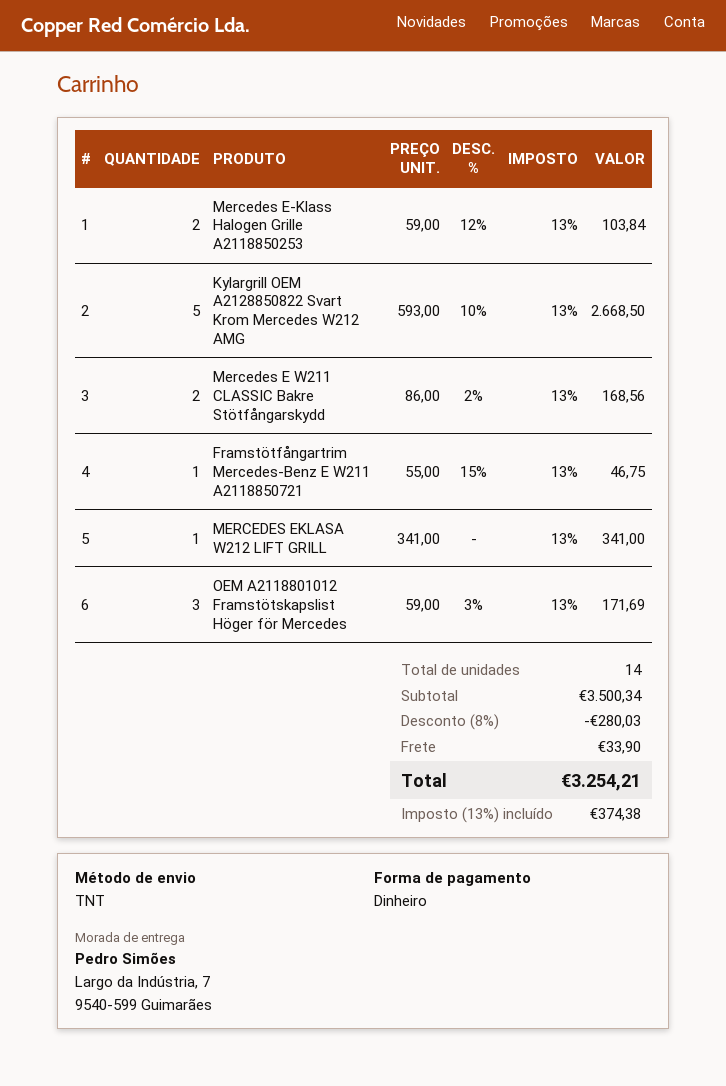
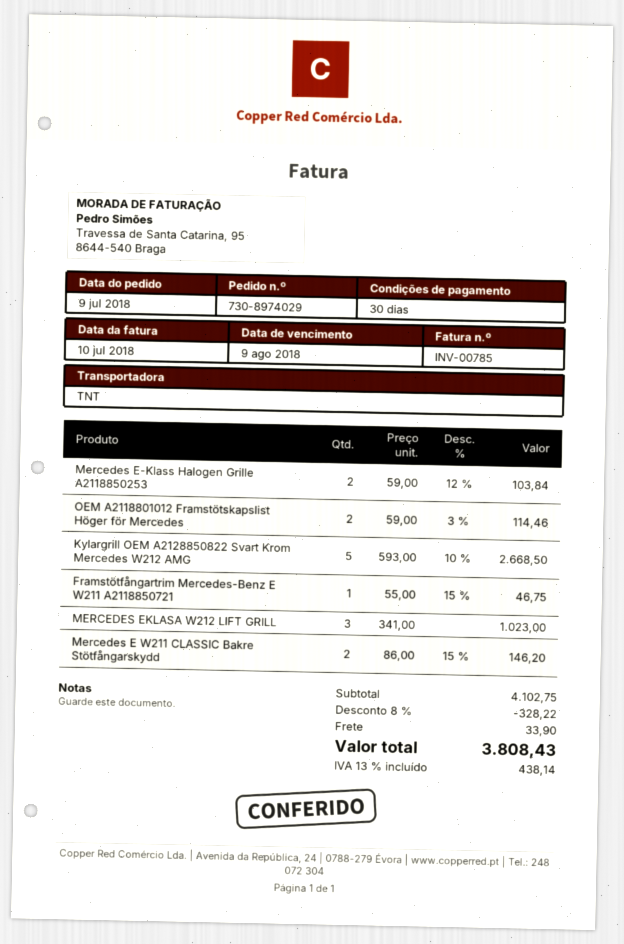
Mercedes E W211 CLASSIC Bakre Stötfångarskydd: 2 x 86.00 - 2% = 168.56 -> 2 x 86.00 - 15% = 146.20
MERCEDES EKLASA W212 LIFT GRILL: 1 x 341.00 = 341.00 -> 3 x 341.00 = 1023.00
OEM A2118801012 Framstötskapslist Höger för Mercedes: 3 x 59.00 - 3% = 171.69 -> 2 x 59.00 - 3% = 114.46
subtotal: 3500.34 -> 4102.75
discount: 8% = 280.03 -> 8% = 328.22
tax: 13% = 374.38 -> 13% = 438.14
total: 3254.21 -> 3808.43

